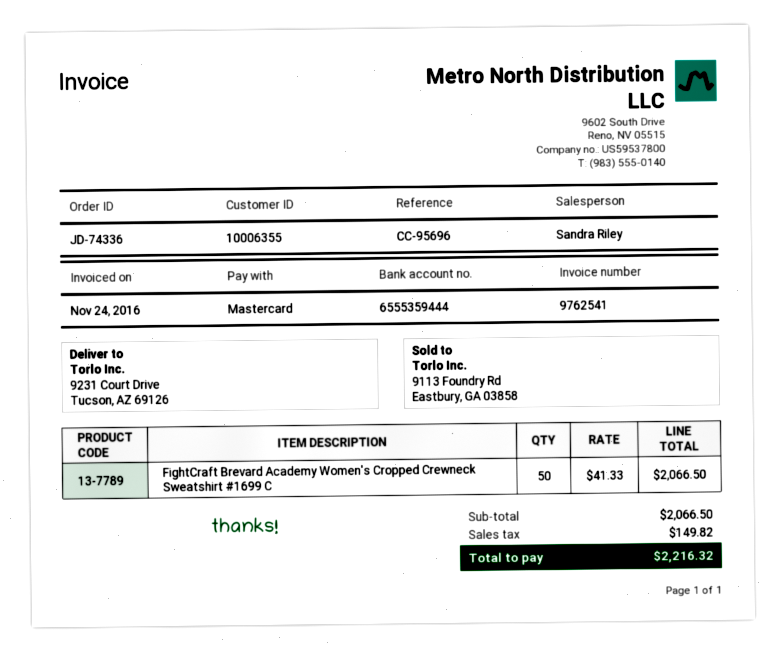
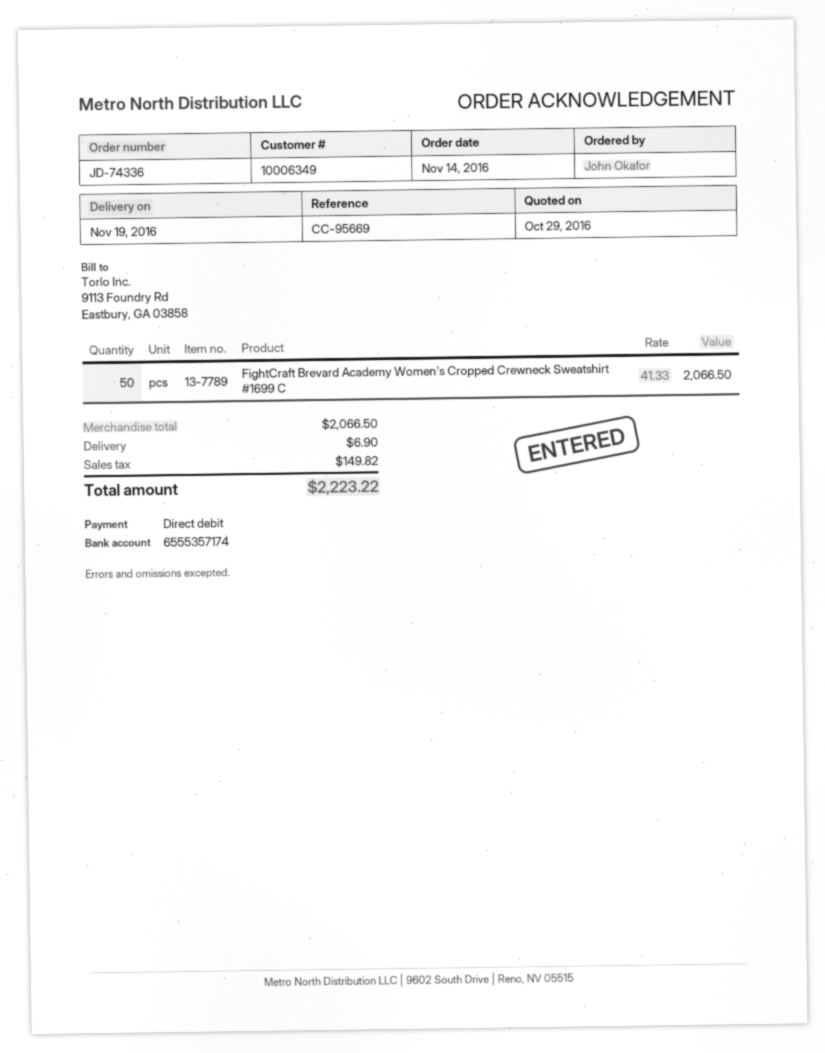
customer number: 10006355 -> 10006349
reference: CC-95696 -> CC-95669
payment method: Mastercard -> direct debit
bank account: 6555359444 -> 6555357174
shipping: none -> 6.90
total: 2216.32 -> 2223.22

